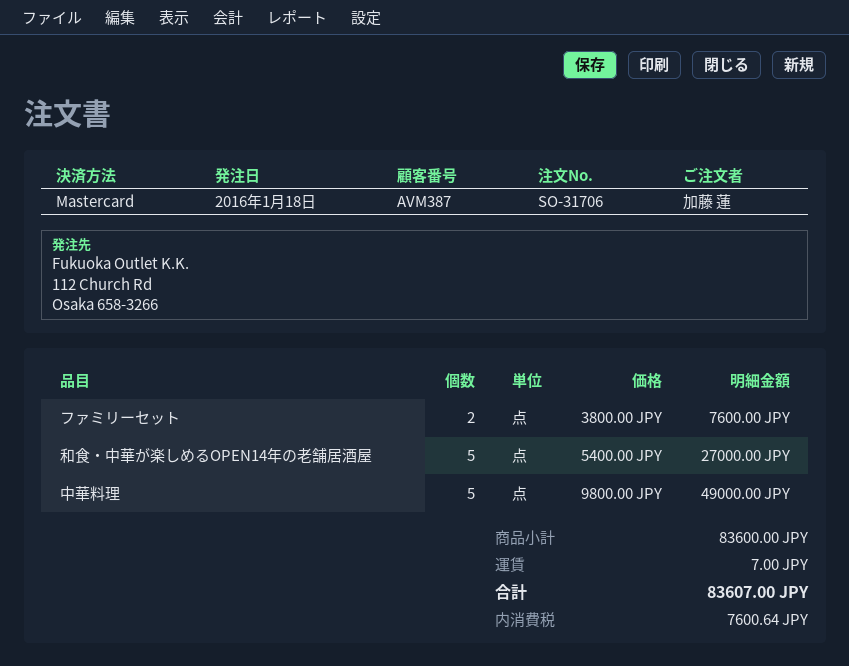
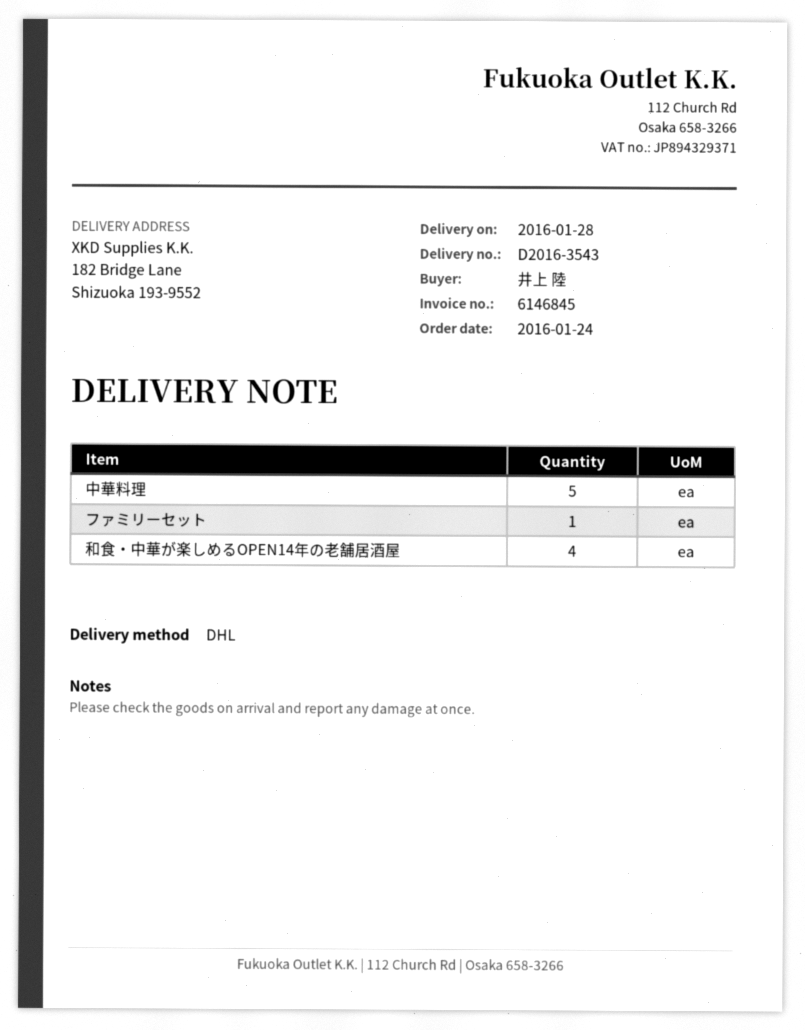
order date: 2016-01-18 -> 2016-01-24
ordered by: 加藤 蓮 -> 井上 陸
ファミリーセット: 2 -> 1
和食・中華が楽しめるOPEN14年の老舗居酒屋: 5 -> 4

